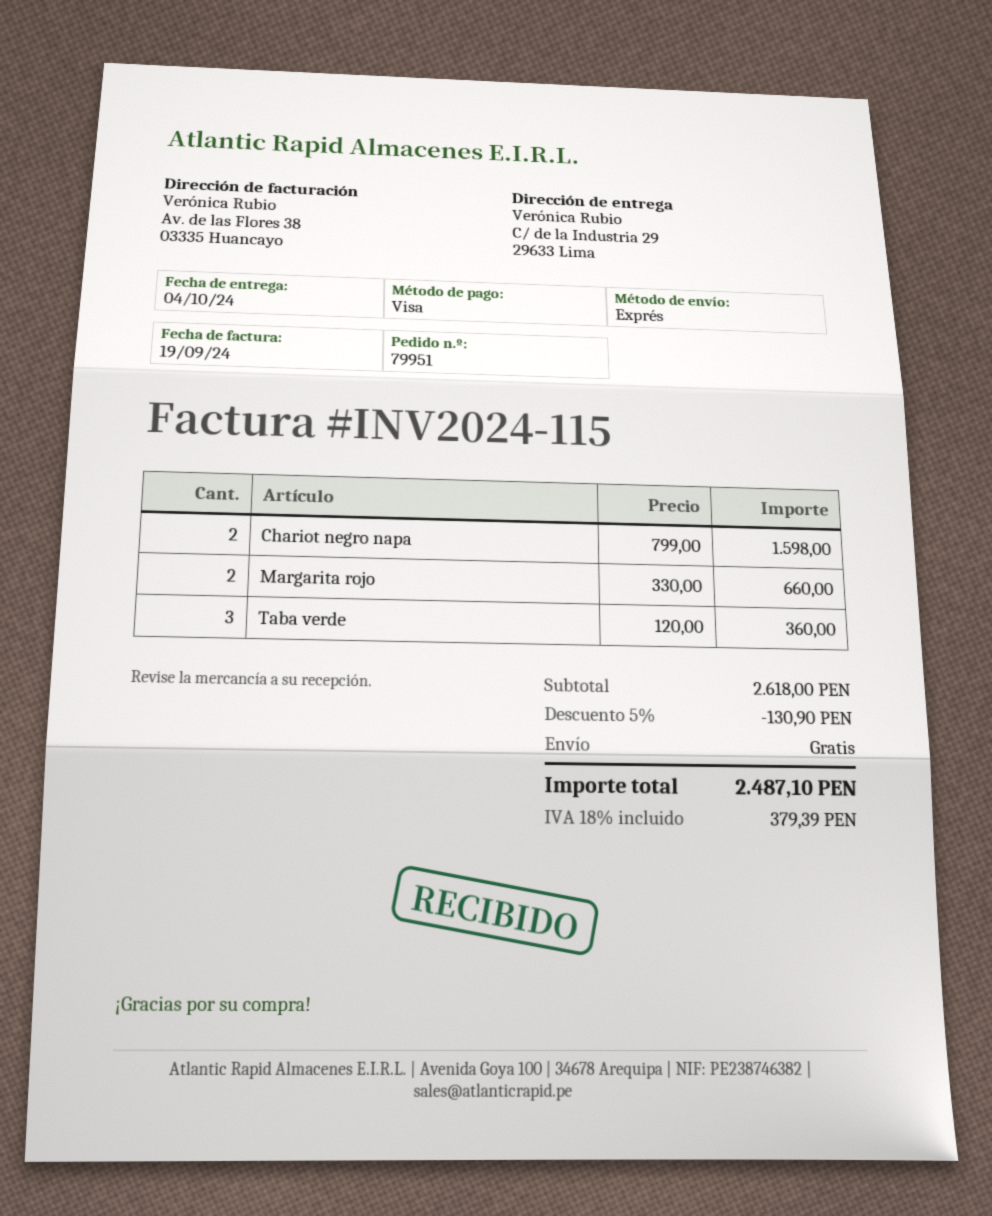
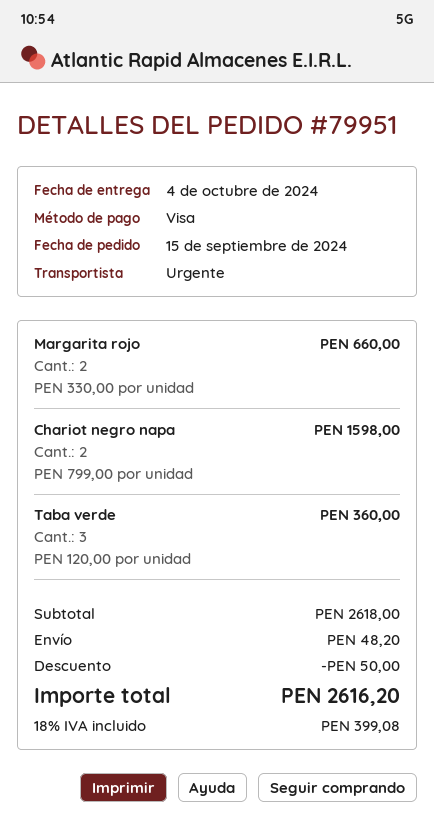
discount: 130.90 -> 50.00
shipping: 0.00 -> 48.20
tax: 18% = 379.39 -> 18% = 399.08
total: 2487.10 -> 2616.20

